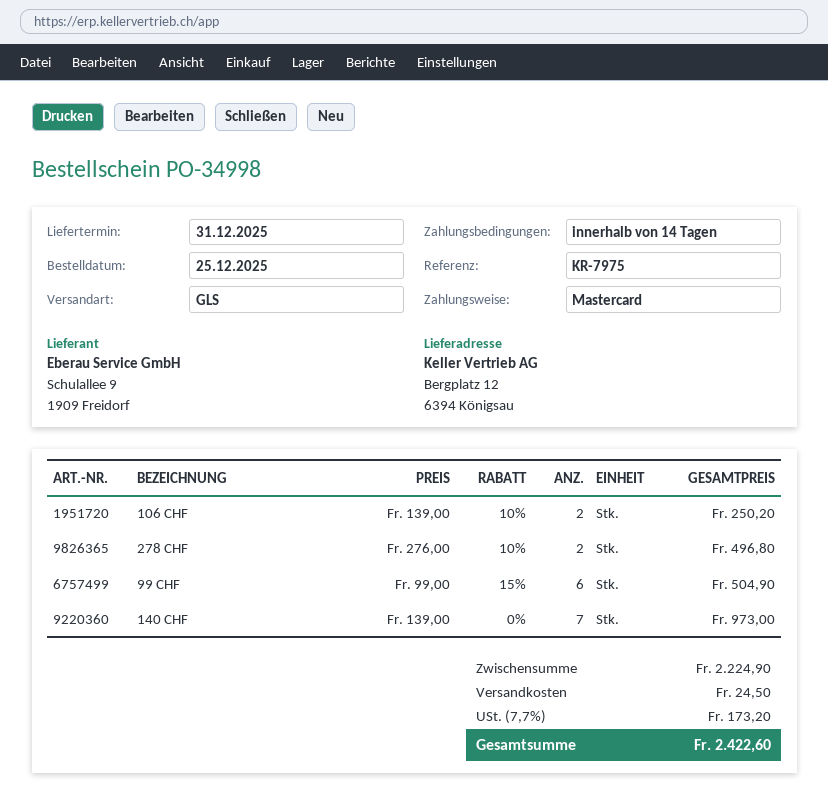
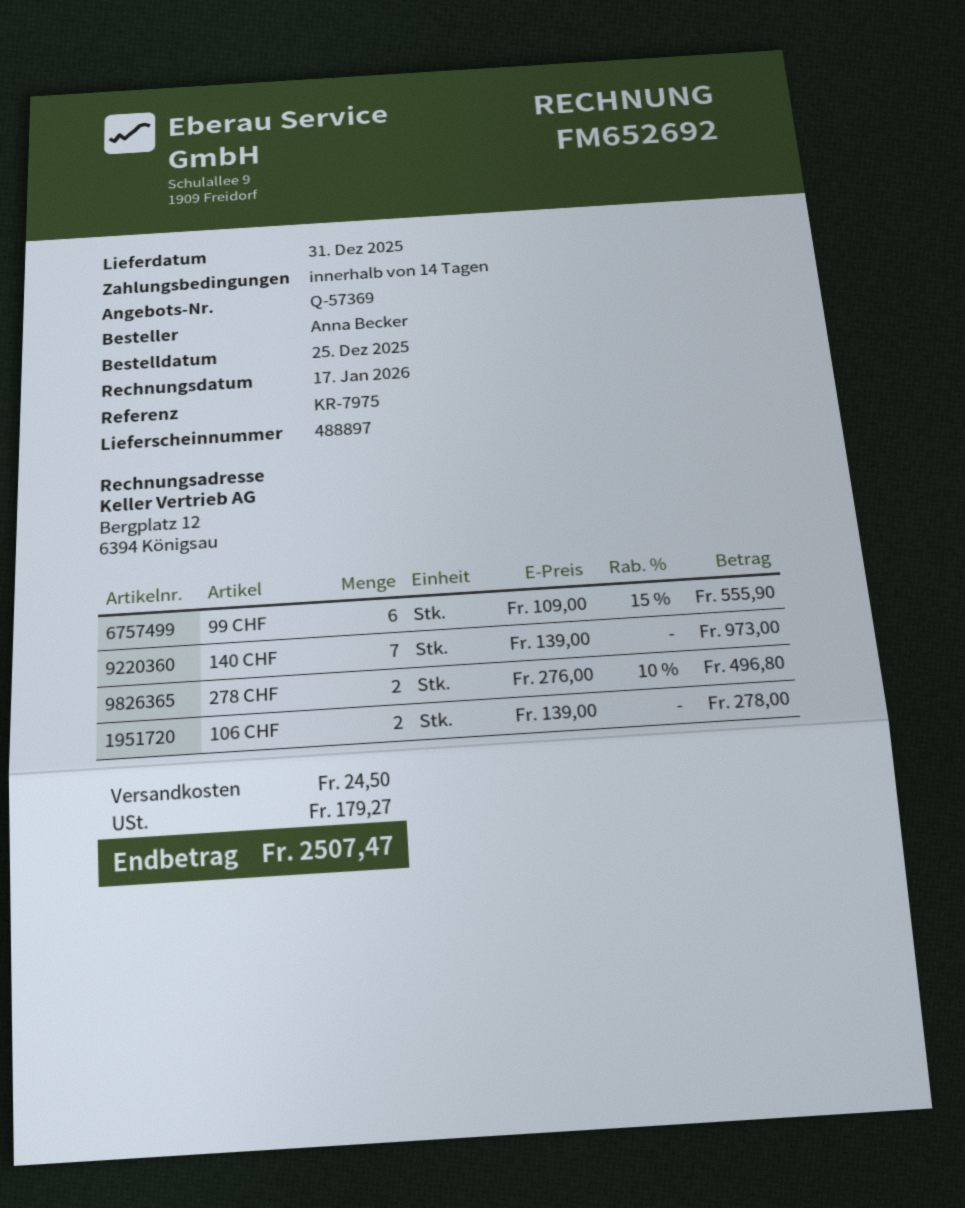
106 CHF: 2 x 139.00 - 10% = 250.20 -> 2 x 139.00 = 278.00
99 CHF: 6 x 99.00 - 15% = 504.90 -> 6 x 109.00 - 15% = 555.90
tax: 173.20 -> 179.27
total: 2422.60 -> 2507.47

